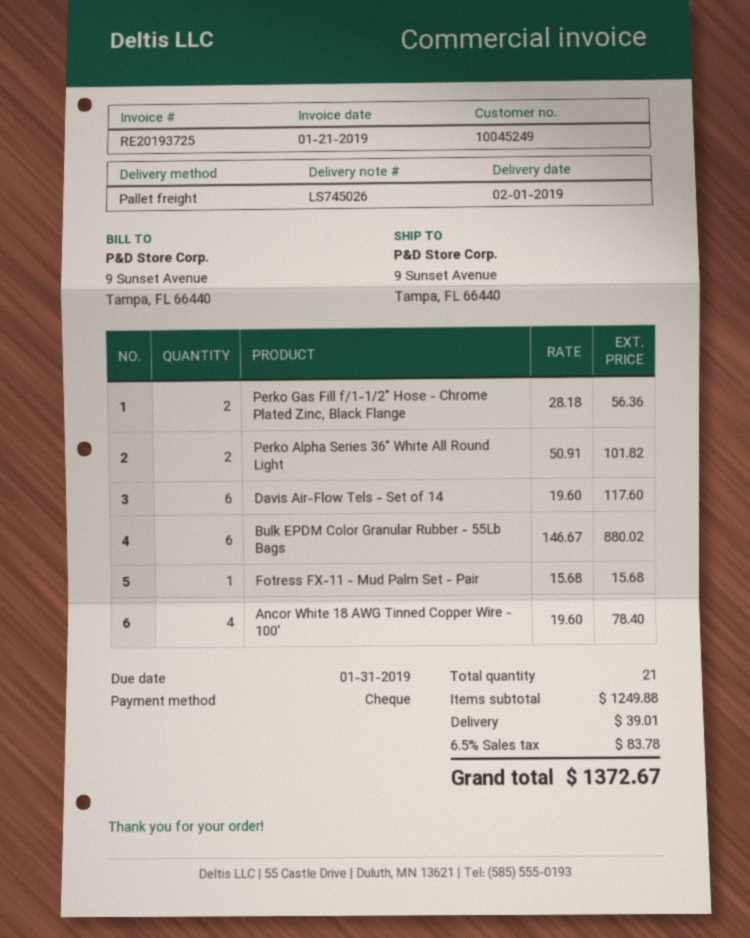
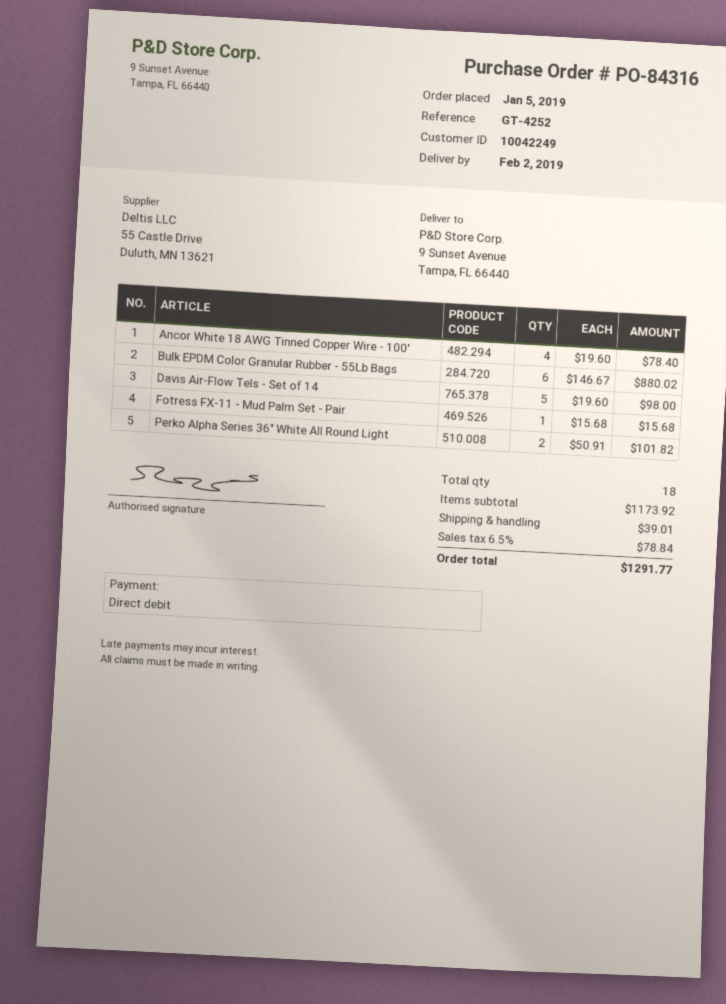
delivery date: 2019-02-01 -> 2019-02-02
customer number: 10045249 -> 10042249
payment method: cheque -> direct debit
Perko Gas Fill f/1-1/2" Hose - Chrome Plated Zinc, Black Flange: 2 x 28.18 = 56.36 -> none
Davis Air-Flow Tels - Set of 14: 6 x 19.60 = 117.60 -> 5 x 19.60 = 98.00
total quantity: 21 -> 18
subtotal: 1249.88 -> 1173.92
tax: 6.5% = 83.78 -> 6.5% = 78.84
total: 1372.67 -> 1291.77

